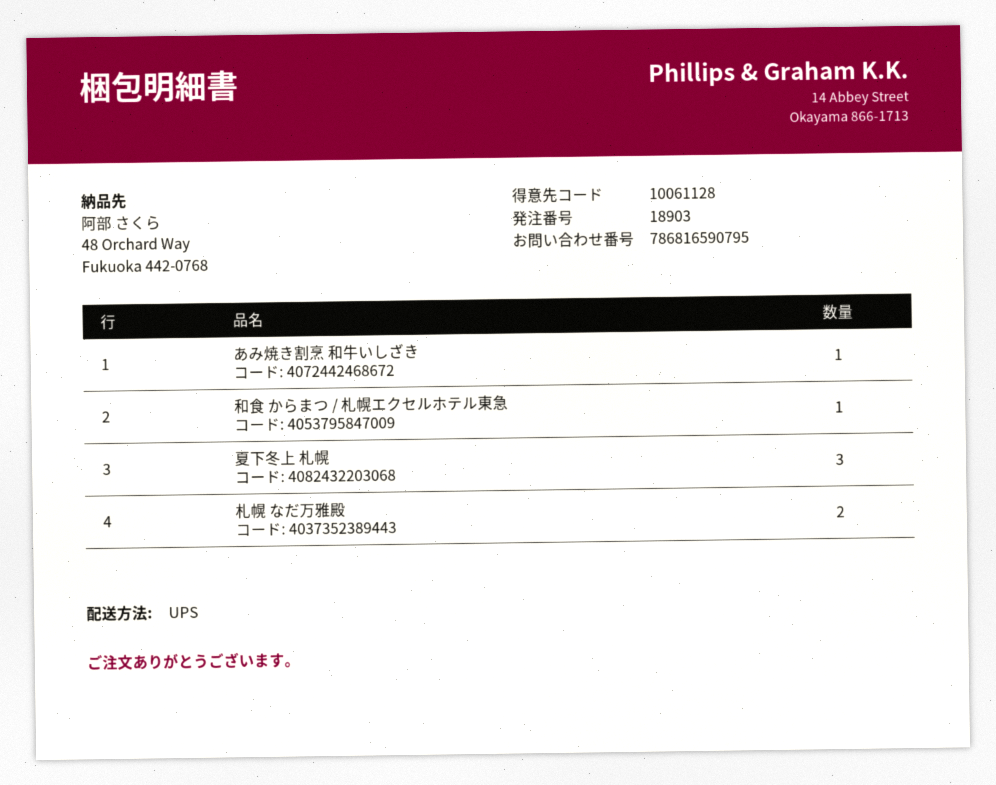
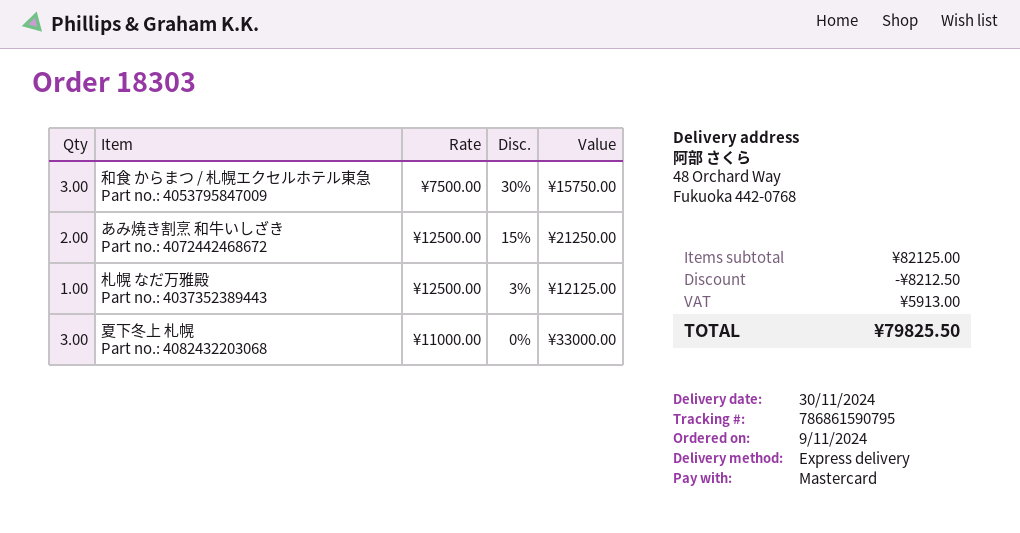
order number: 18903 -> 18303
shipping method: UPS -> express
tracking number: 786816590795 -> 786861590795
あみ焼き割烹 和牛いしざき: 1 -> 2
和食 からまつ / 札幌エクセルホテル東急: 1 -> 3
札幌 なだ万雅殿: 2 -> 1

